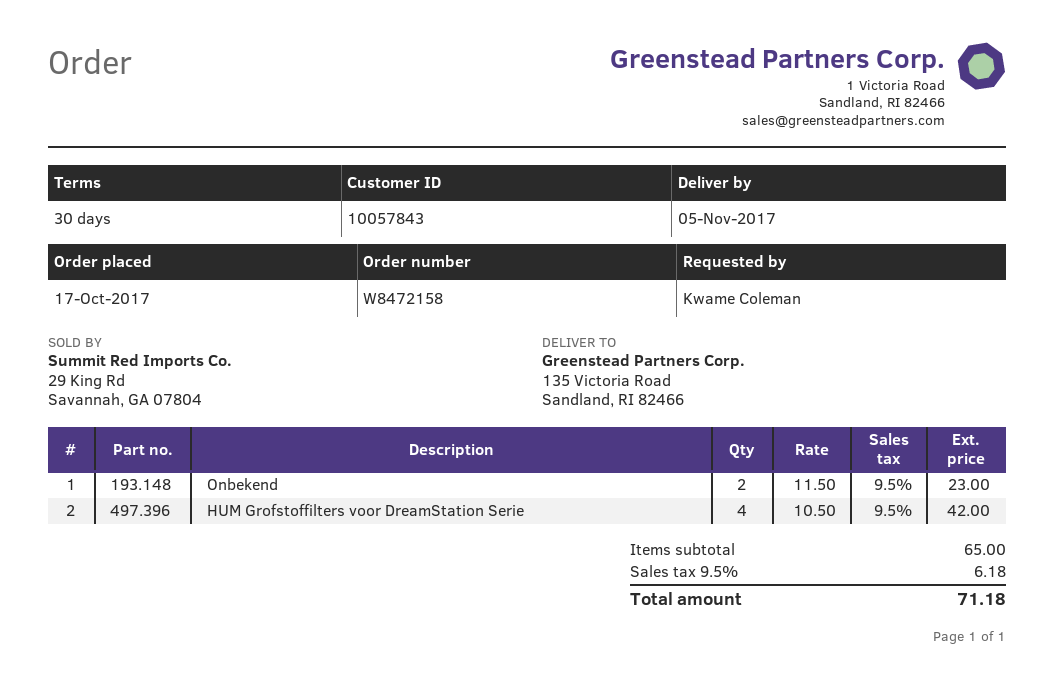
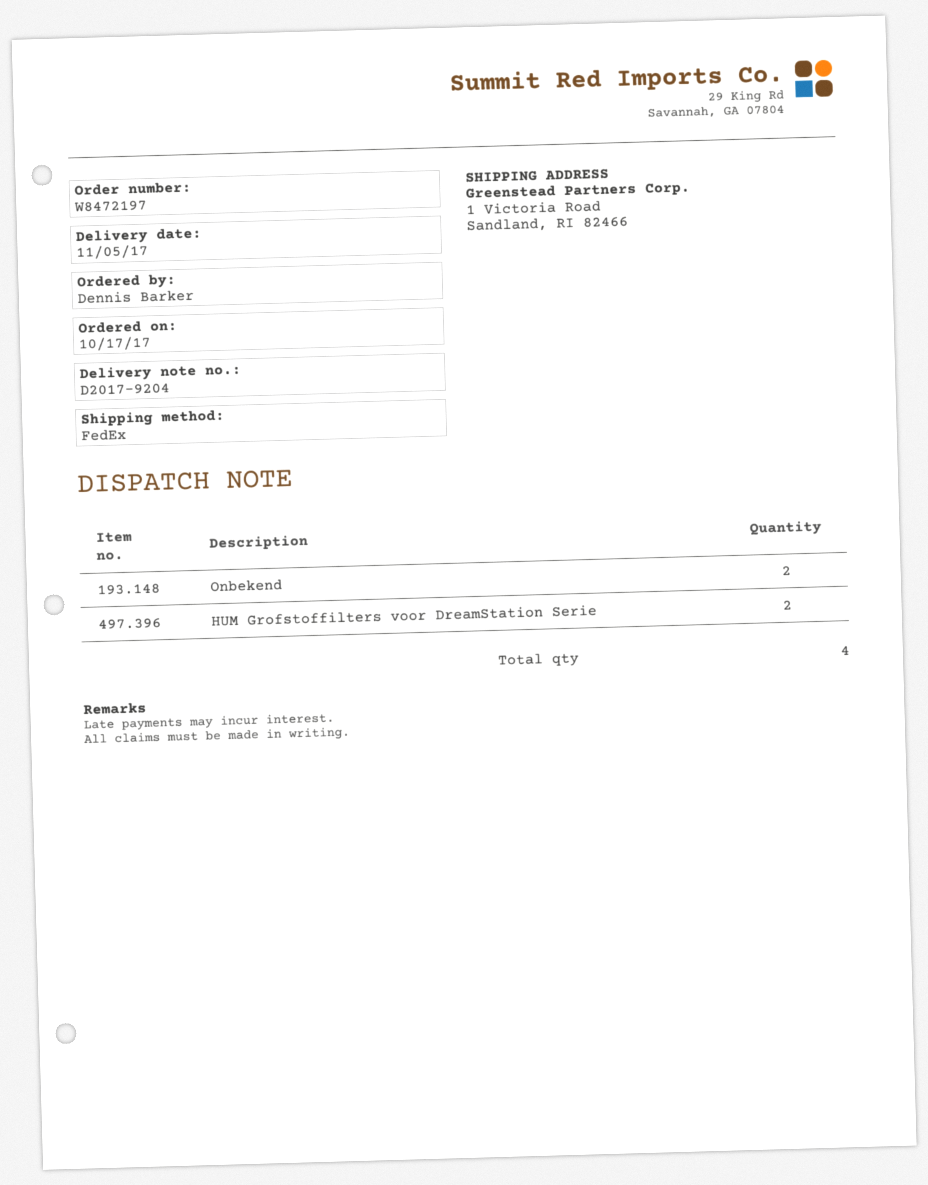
order number: W8472158 -> W8472197
ordered by: Kwame Coleman -> Dennis Barker
ship to: 135 Victoria Road, Sandland, RI 82466 -> 1 Victoria Road, Sandland, RI 82466
HUM Grofstoffilters voor DreamStation Serie: 4 -> 2

